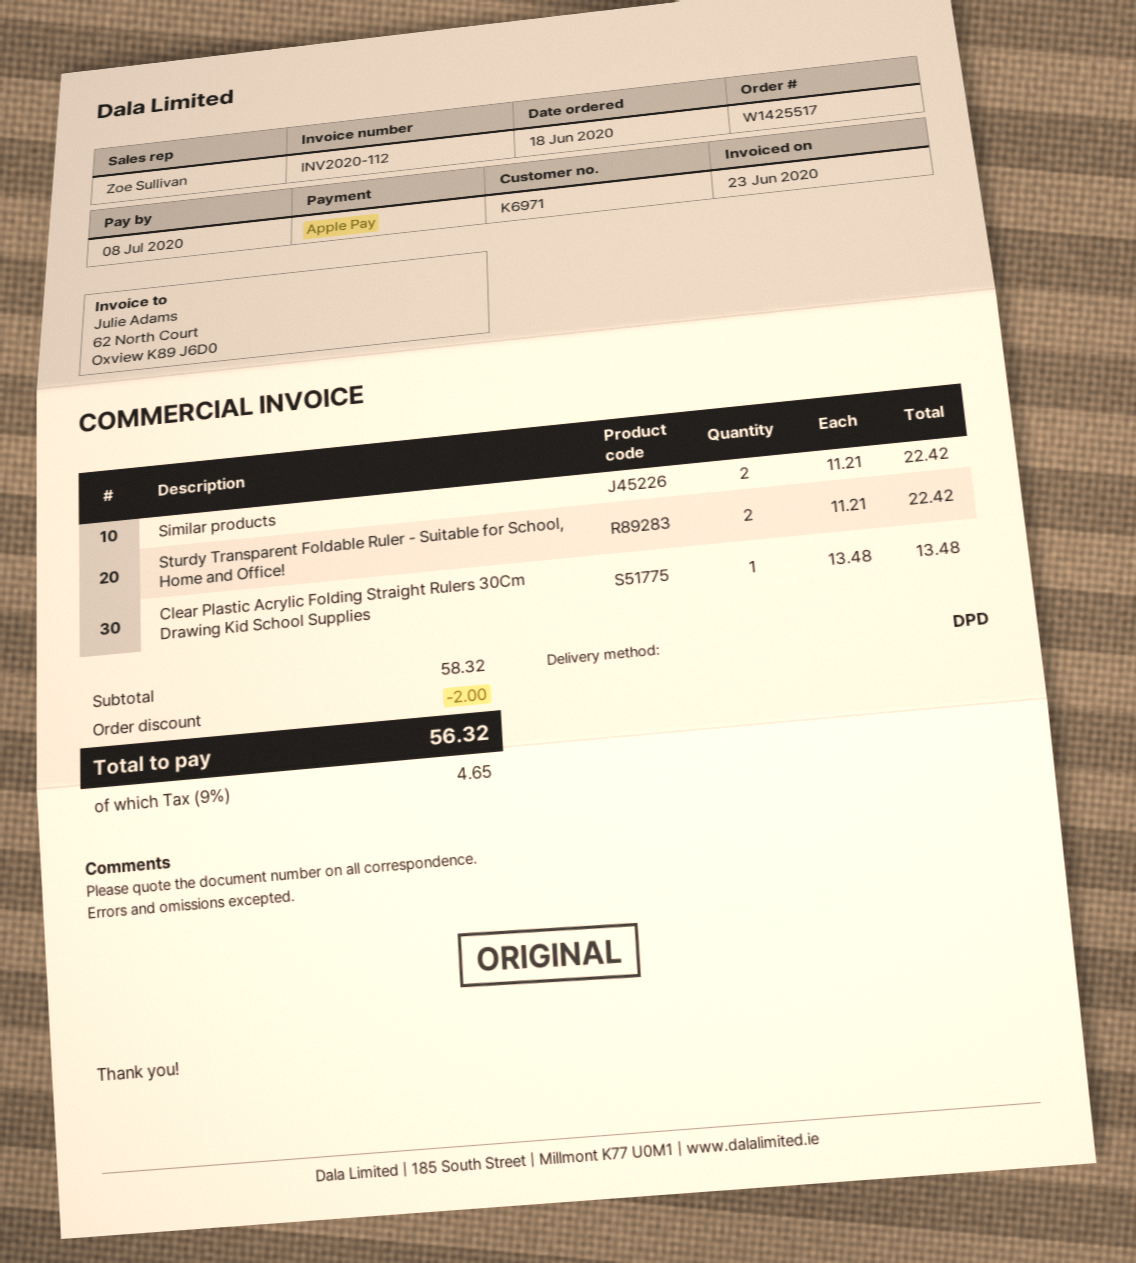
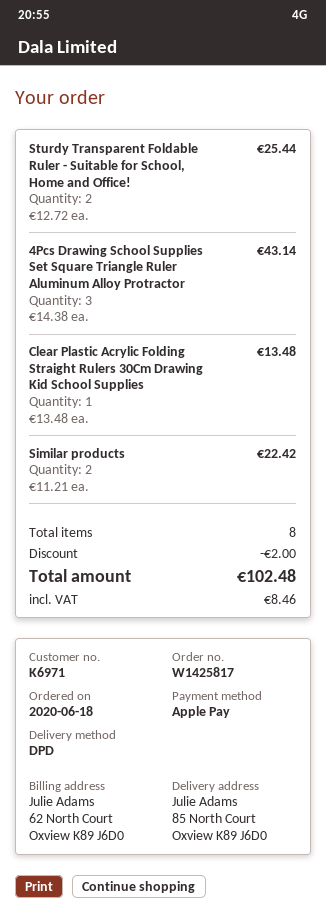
order number: W1425517 -> W1425817
Sturdy Transparent Foldable Ruler - Suitable for School, Home and Office!: 2 x 11.21 = 22.42 -> 2 x 12.72 = 25.44
4Pcs Drawing School Supplies Set Square Triangle Ruler Aluminum Alloy Protractor: none -> 3 x 14.38 = 43.14
tax: 4.65 -> 8.46
total: 56.32 -> 102.48

